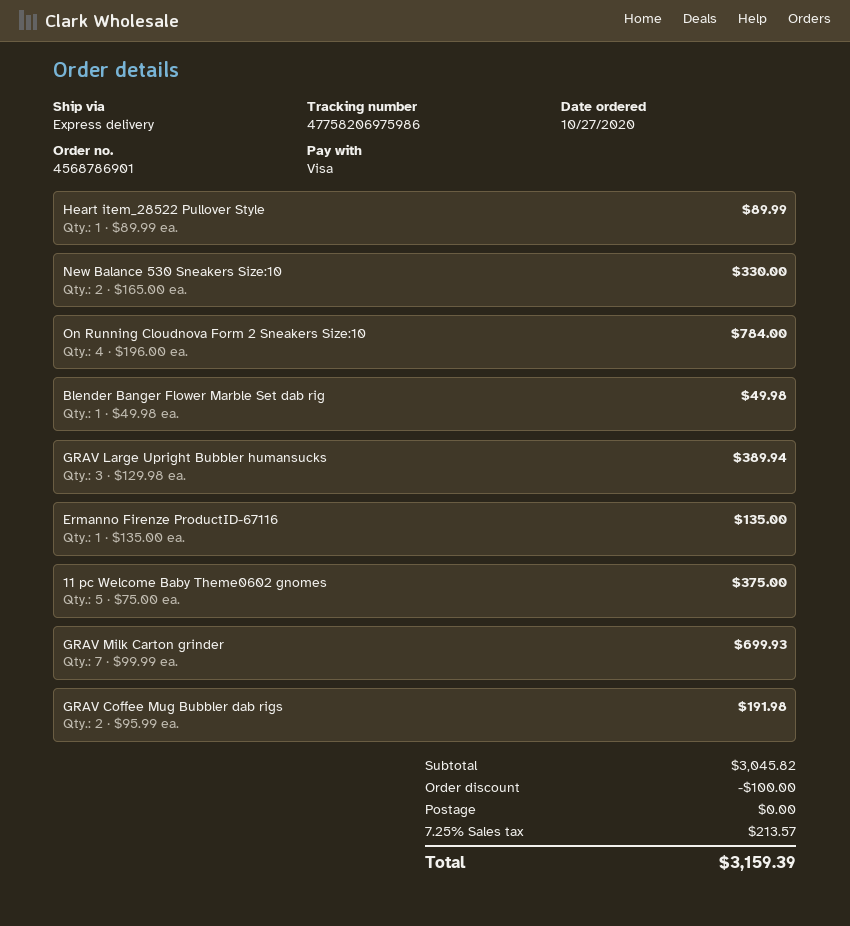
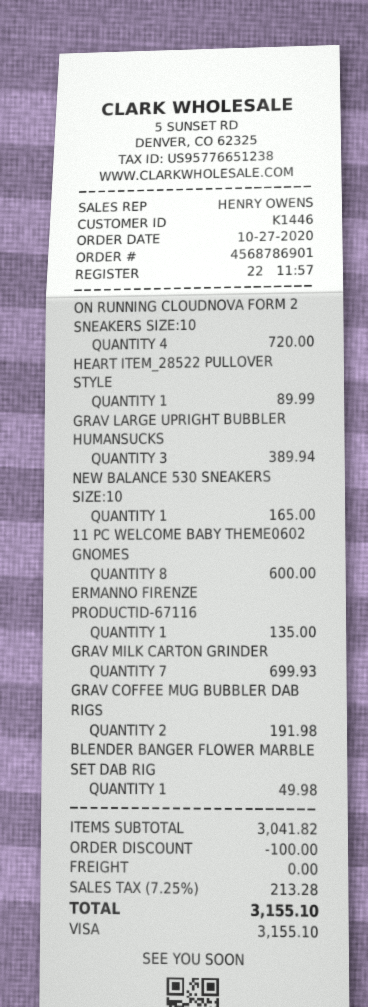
New Balance 530 Sneakers Size:10: 2 for 330.00 -> 1 for 165.00
On Running Cloudnova Form 2 Sneakers Size:10: 4 for 784.00 -> 4 for 720.00
11 pc Welcome Baby Theme0602 gnomes: 5 for 375.00 -> 8 for 600.00
subtotal: 3045.82 -> 3041.82
tax: 7.25% = 213.57 -> 7.25% = 213.28
total: 3159.39 -> 3155.10

